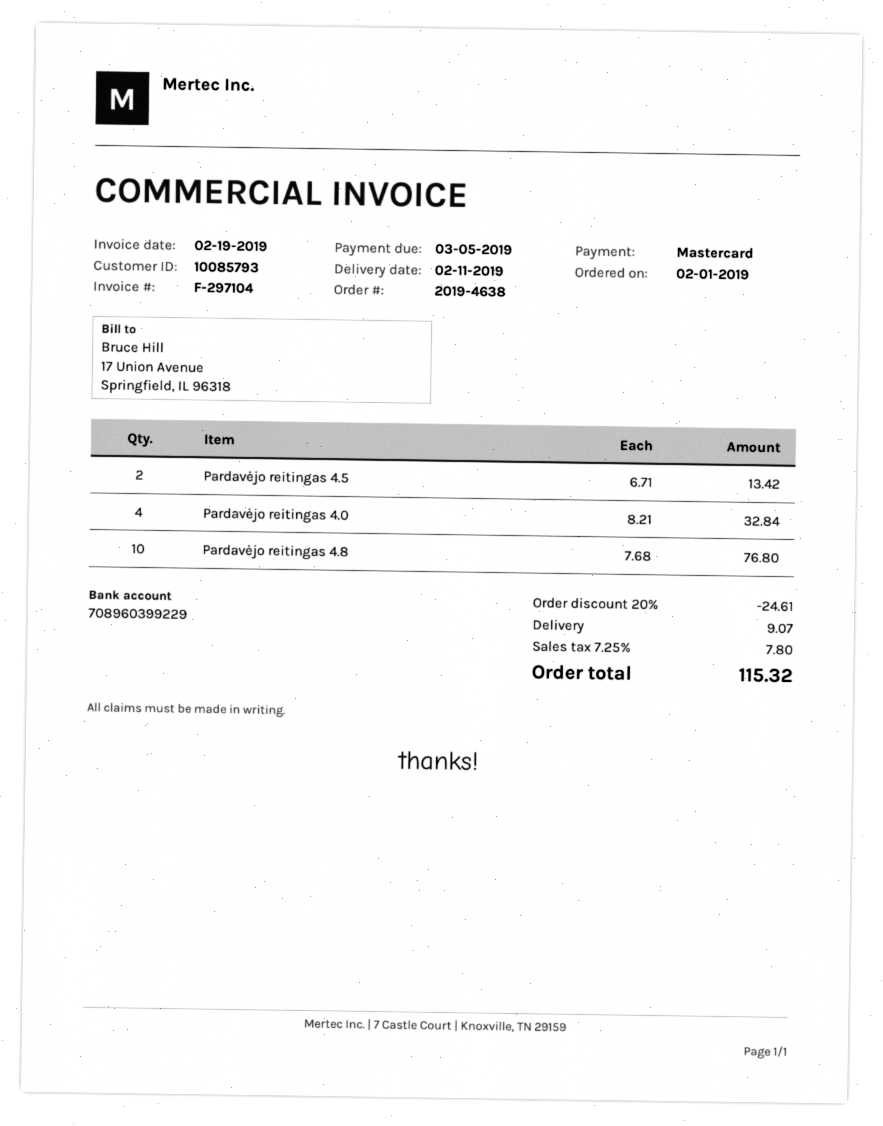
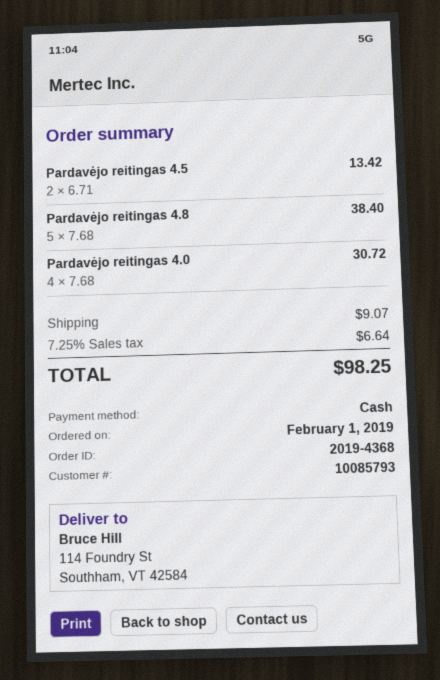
order number: 2019-4638 -> 2019-4368
payment method: Mastercard -> cash
Pardavėjo reitingas 4.0: 4 x 8.21 = 32.84 -> 4 x 7.68 = 30.72
Pardavėjo reitingas 4.8: 10 x 7.68 = 76.80 -> 5 x 7.68 = 38.40
discount: 20% = 24.61 -> none
tax: 7.25% = 7.80 -> 7.25% = 6.64
total: 115.32 -> 98.25

